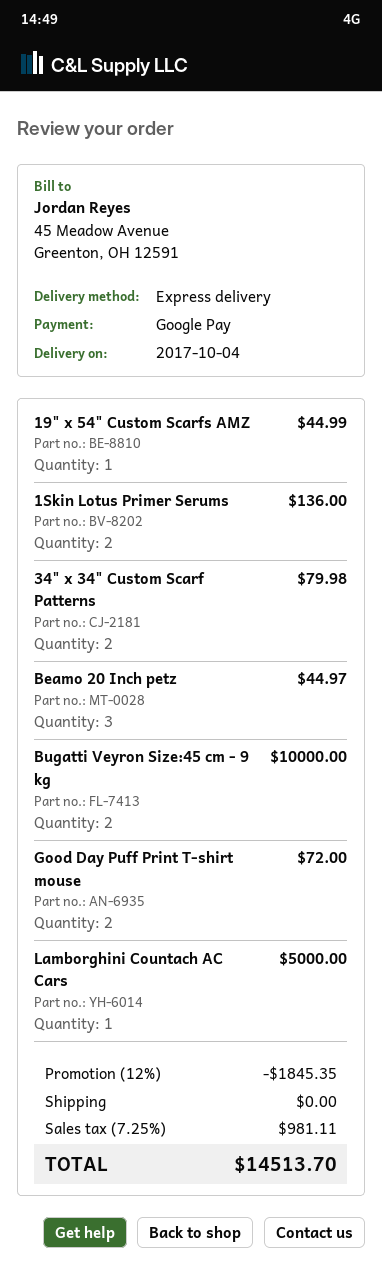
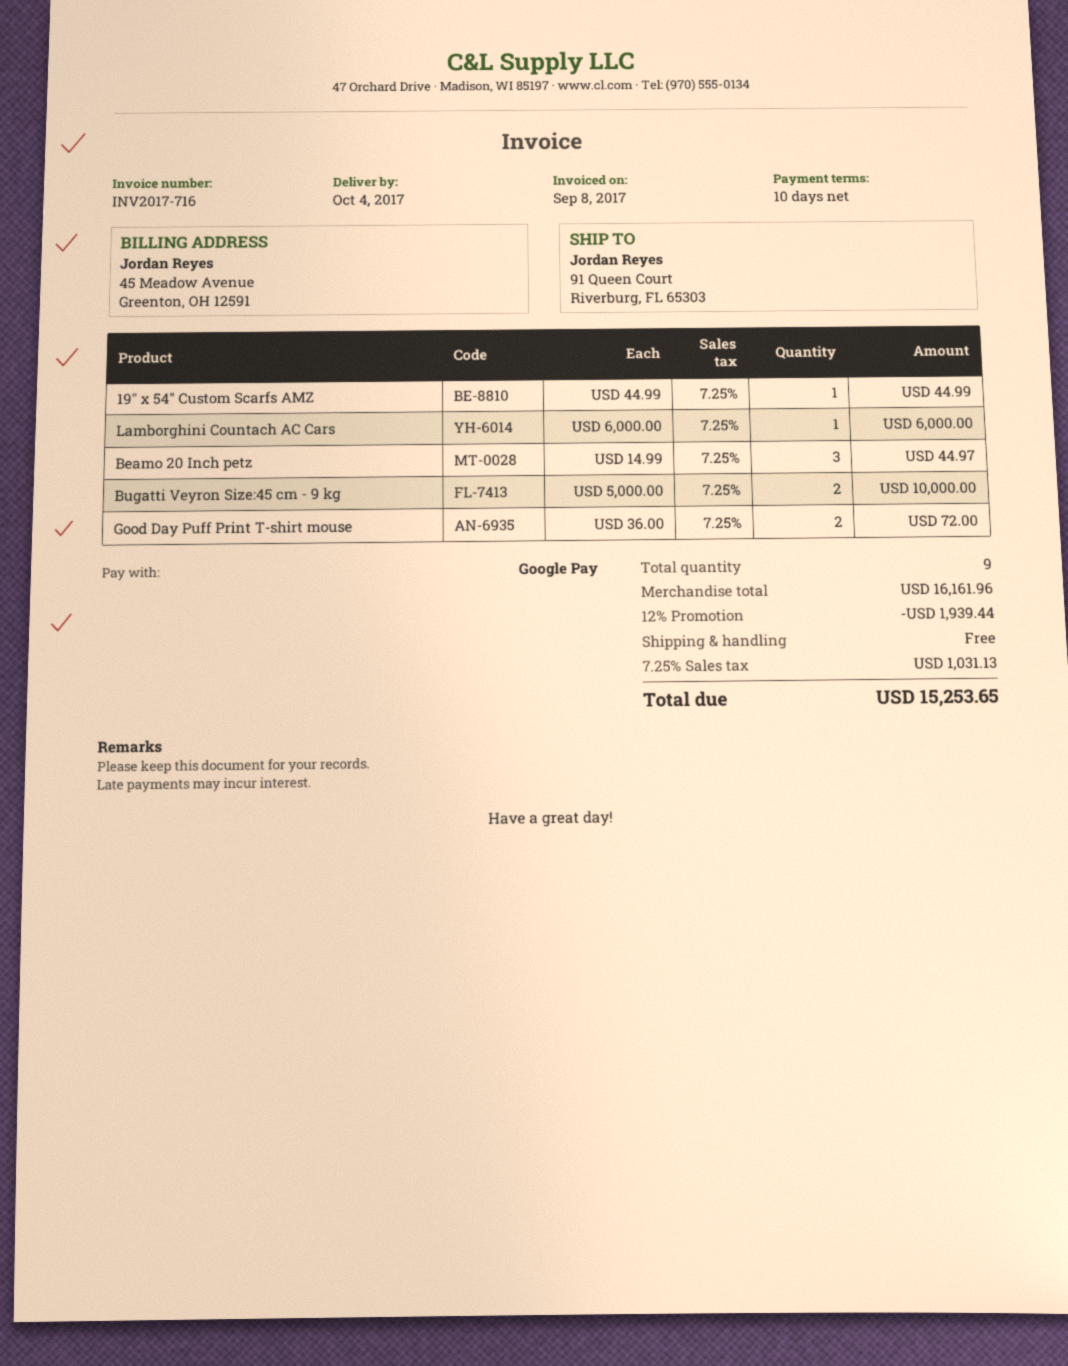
1Skin Lotus Primer Serums: 2 for 136.00 -> none
34" x 34" Custom Scarf Patterns: 2 for 79.98 -> none
Lamborghini Countach AC Cars: 1 for 5000.00 -> 1 for 6000.00
discount: 12% = 1845.35 -> 12% = 1939.44
tax: 7.25% = 981.11 -> 7.25% = 1031.13
total: 14513.70 -> 15253.65

